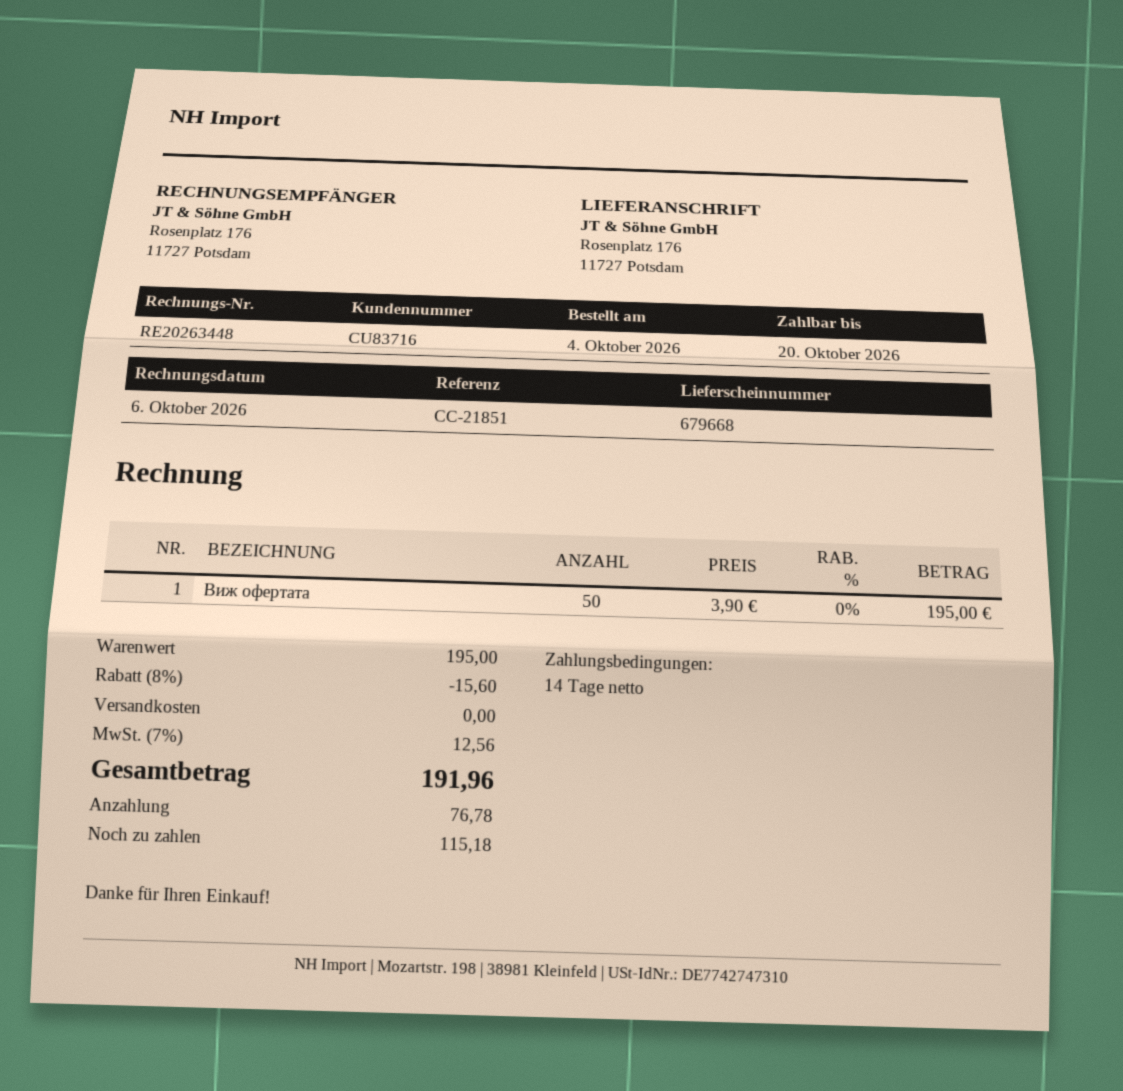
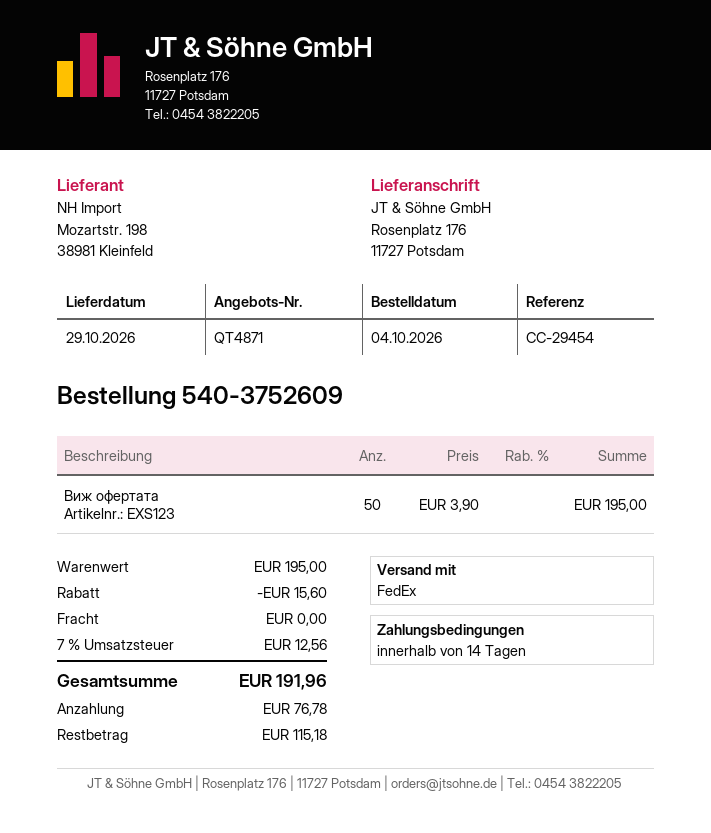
reference: CC-21851 -> CC-29454

